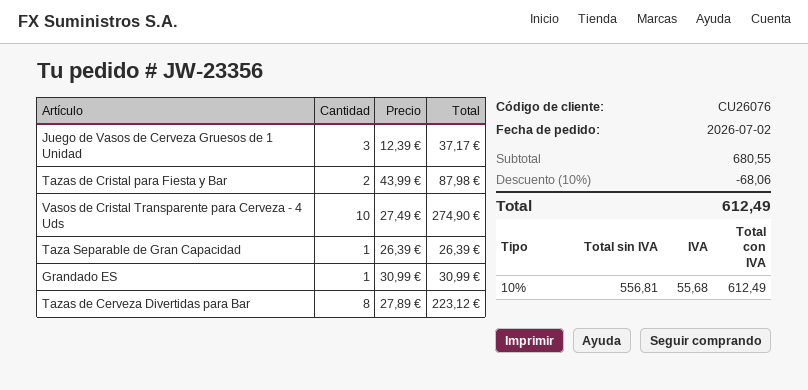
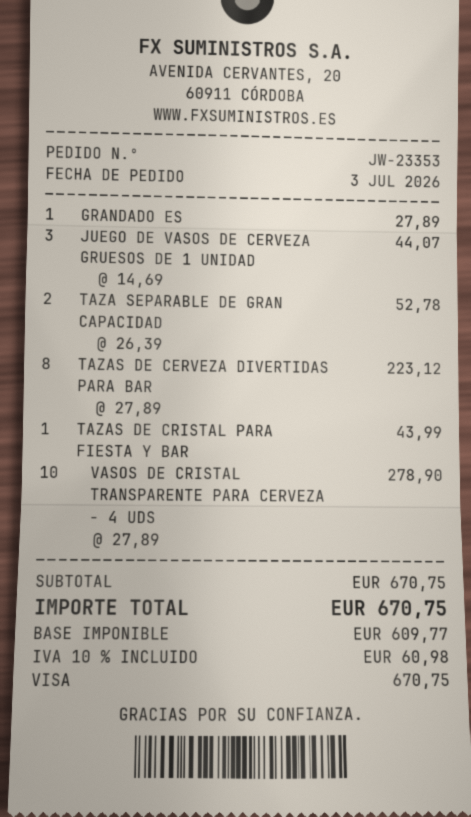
order number: JW-23356 -> JW-23353
order date: 2026-07-02 -> 2026-07-03
Juego de Vasos de Cerveza Gruesos de 1 Unidad: 3 x 12.39 = 37.17 -> 3 x 14.69 = 44.07
Tazas de Cristal para Fiesta y Bar: 2 x 43.99 = 87.98 -> 1 x 43.99 = 43.99
Vasos de Cristal Transparente para Cerveza - 4 Uds: 10 x 27.49 = 274.90 -> 10 x 27.89 = 278.90
Taza Separable de Gran Capacidad: 1 x 26.39 = 26.39 -> 2 x 26.39 = 52.78
Grandado ES: 1 x 30.99 = 30.99 -> 1 x 27.89 = 27.89
subtotal: 680.55 -> 670.75
discount: 10% = 68.06 -> none
net: 556.81 -> 609.77
tax: 10% = 55.68 -> 10% = 60.98
total: 612.49 -> 670.75

